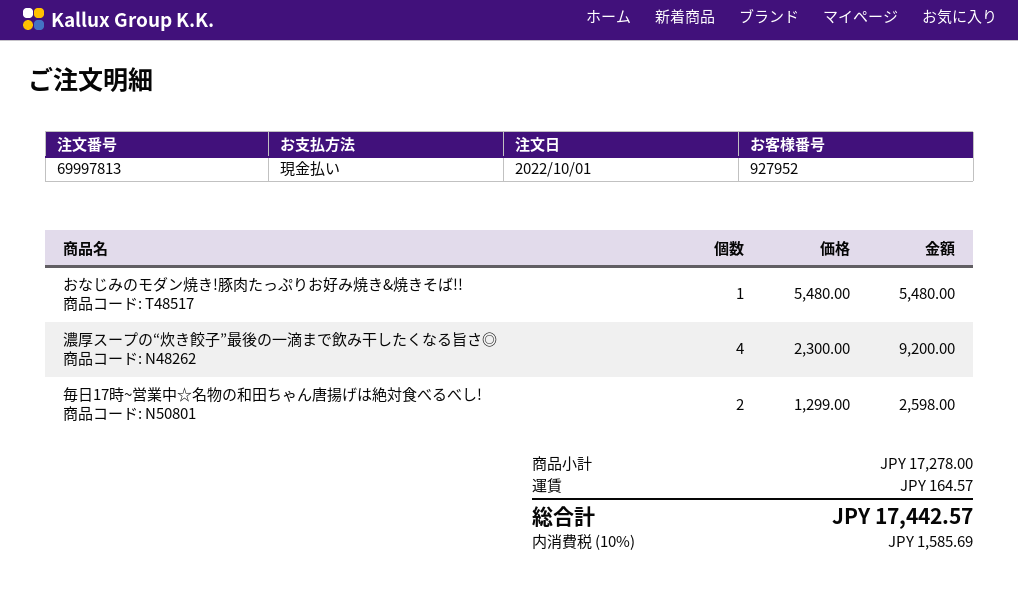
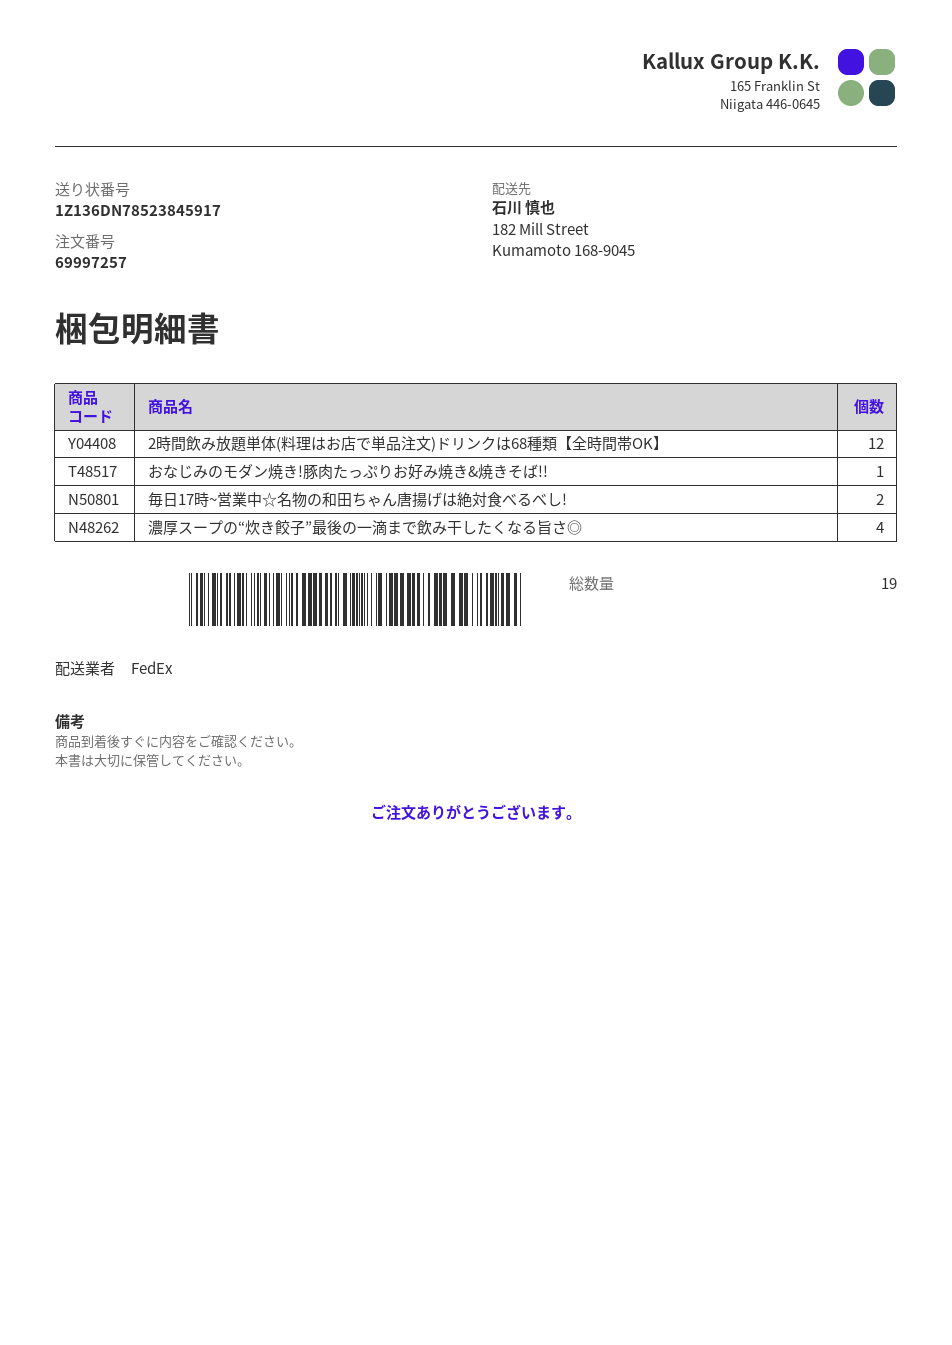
order number: 69997813 -> 69997257
2時間飲み放題単体(料理はお店で単品注文)ドリンクは68種類【全時間帯OK】: none -> 12

